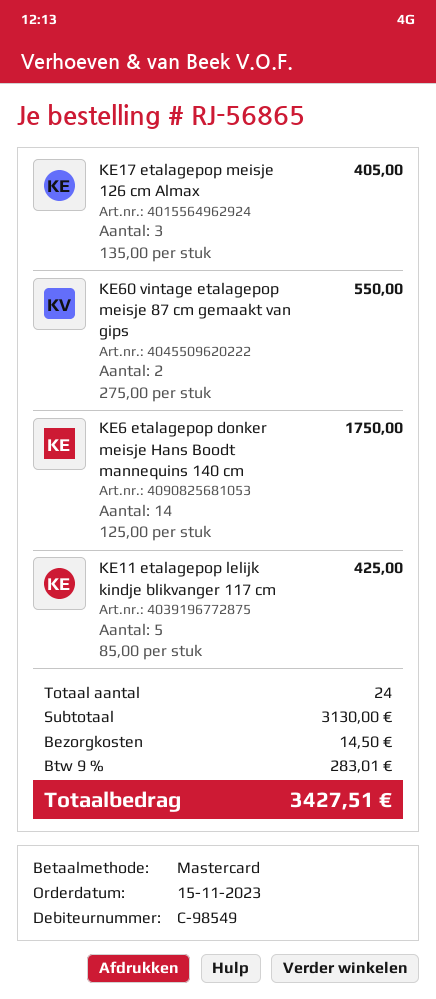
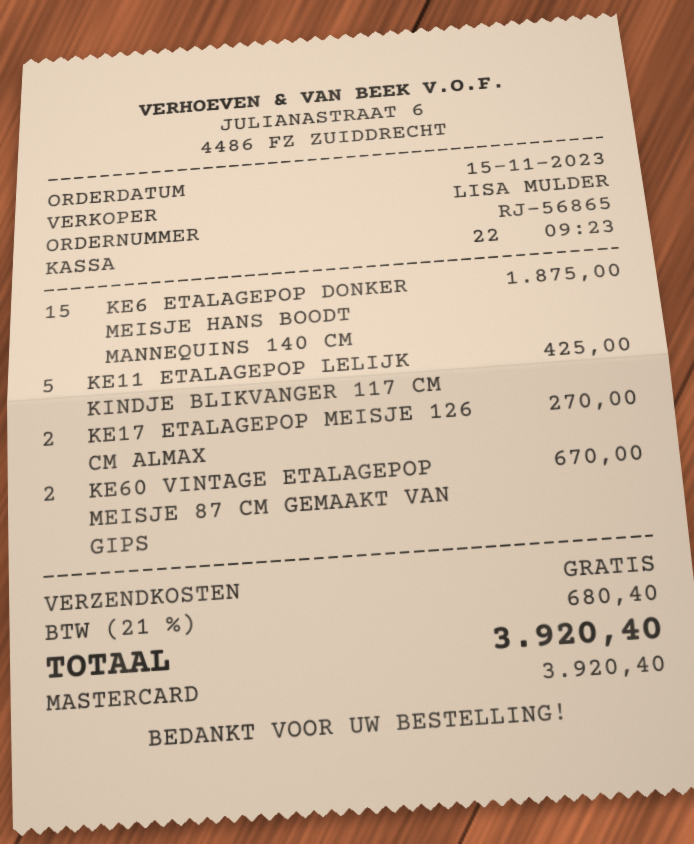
KE17 etalagepop meisje 126 cm Almax: 3 for 405.00 -> 2 for 270.00
KE60 vintage etalagepop meisje 87 cm gemaakt van gips: 2 for 550.00 -> 2 for 670.00
KE6 etalagepop donker meisje Hans Boodt mannequins 140 cm: 14 for 1750.00 -> 15 for 1875.00
shipping: 14.50 -> 0.00
tax: 9% = 283.01 -> 21% = 680.40
total: 3427.51 -> 3920.40

